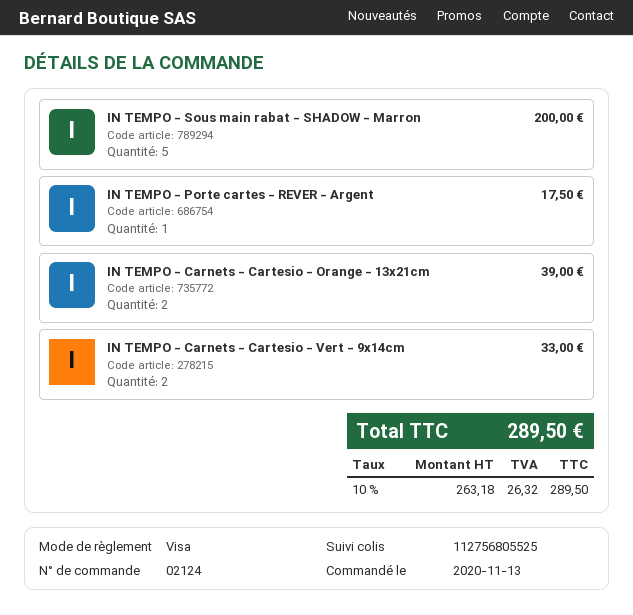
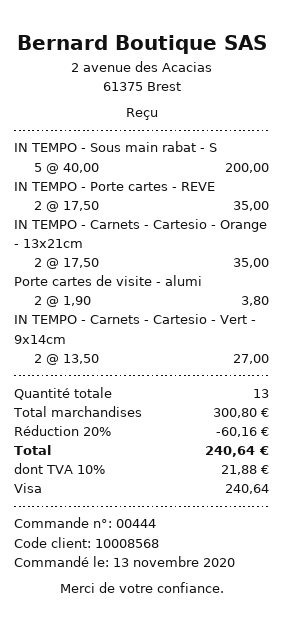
order number: 02124 -> 00444
IN TEMPO - Porte cartes - REVER - Argent: 1 for 17.50 -> 2 for 35.00
IN TEMPO - Carnets - Cartesio - Orange - 13x21cm: 2 for 39.00 -> 2 for 35.00
IN TEMPO - Carnets - Cartesio - Vert - 9x14cm: 2 for 33.00 -> 2 for 27.00
Porte cartes de visite - alumi: none -> 2 for 3.80
discount: none -> 20% = 60.16
tax: 10% = 26.32 -> 10% = 21.88
total: 289.50 -> 240.64

